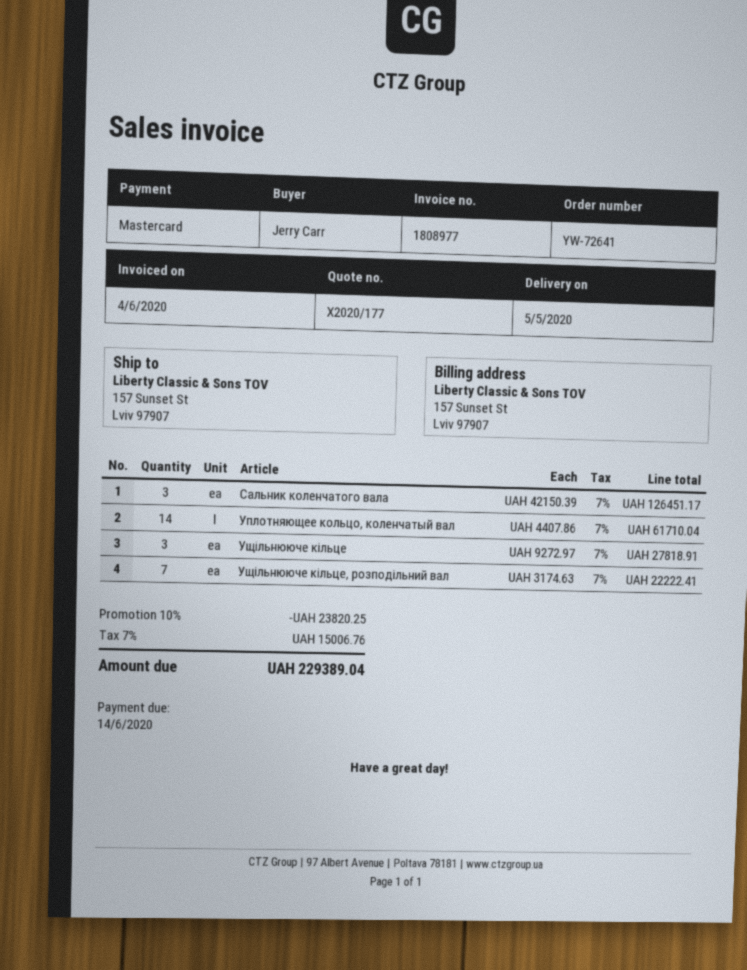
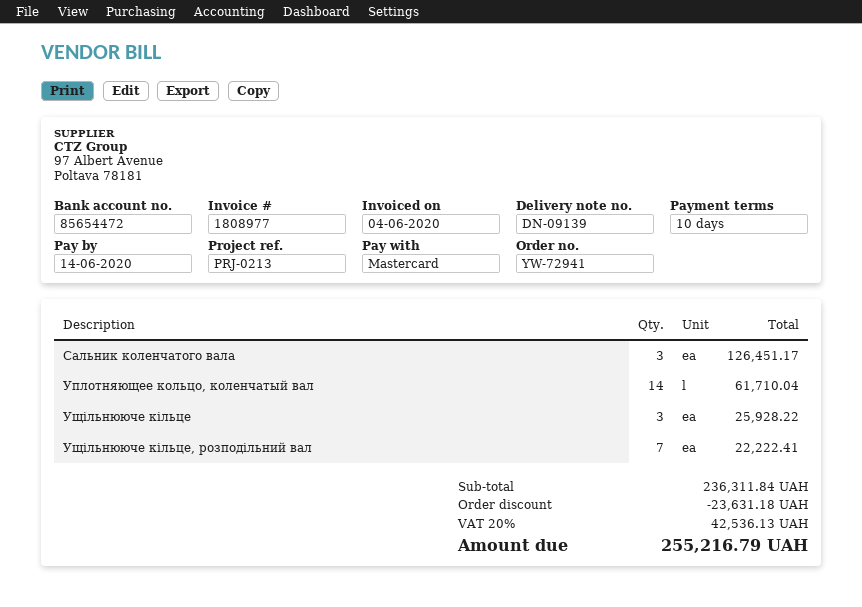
order number: YW-72641 -> YW-72941
Ущільнююче кільце: 3 for 27818.91 -> 3 for 25928.22
discount: 23820.25 -> 23631.18
tax: 7% = 15006.76 -> 20% = 42536.13
total: 229389.04 -> 255216.79

